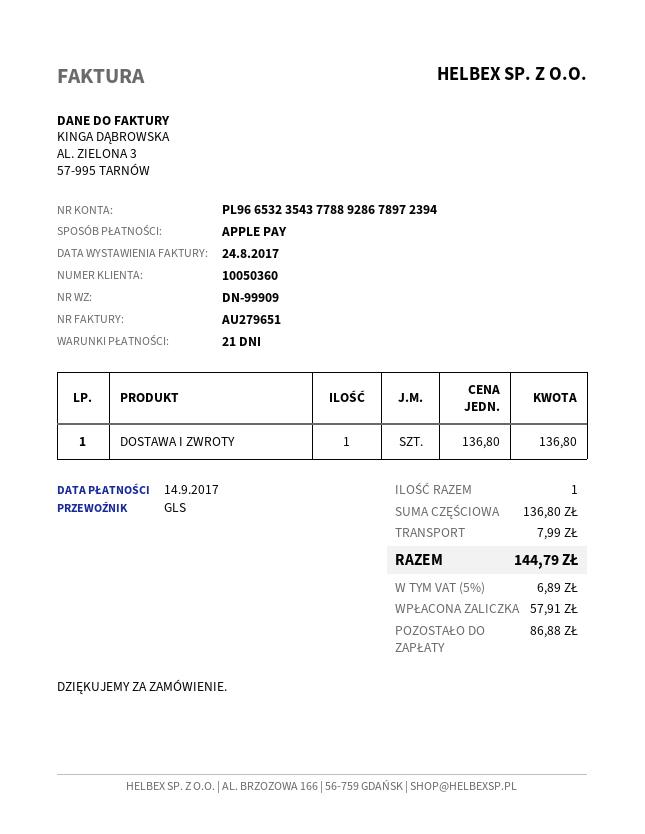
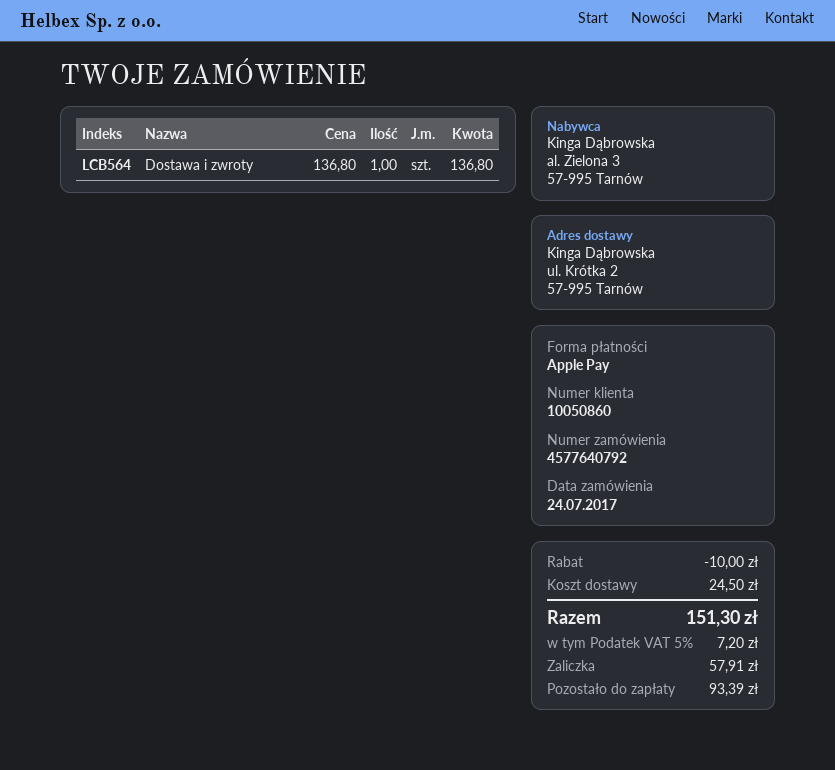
customer number: 10050360 -> 10050860
discount: none -> 10.00
shipping: 7.99 -> 24.50
tax: 5% = 6.89 -> 5% = 7.20
total: 144.79 -> 151.30
balance: 86.88 -> 93.39

